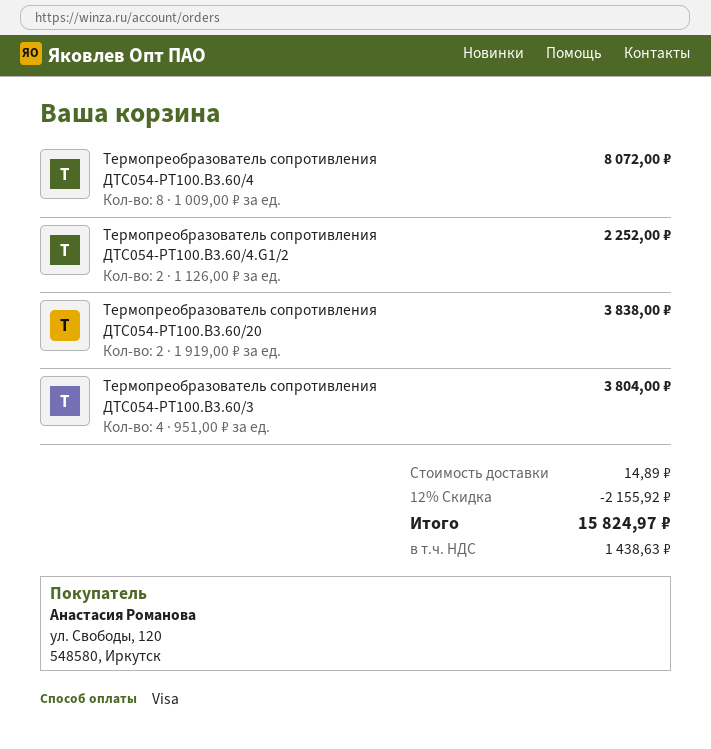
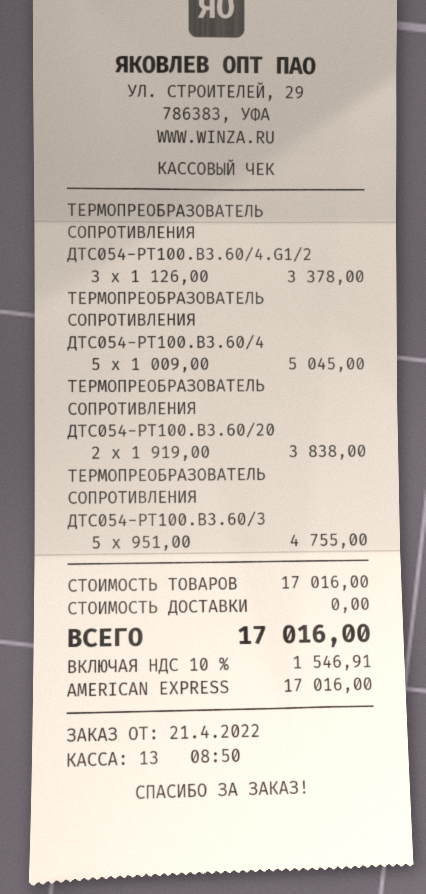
payment method: Visa -> American Express
Термопреобразователь сопротивления ДТС054-РТ100.В3.60/4: 8 x 1009.00 = 8072.00 -> 5 x 1009.00 = 5045.00
Термопреобразователь сопротивления ДТС054-РТ100.В3.60/4.G1/2: 2 x 1126.00 = 2252.00 -> 3 x 1126.00 = 3378.00
Термопреобразователь сопротивления ДТС054-РТ100.В3.60/3: 4 x 951.00 = 3804.00 -> 5 x 951.00 = 4755.00
discount: 12% = 2155.92 -> none
shipping: 14.89 -> 0.00
tax: 1438.63 -> 1546.91
total: 15824.97 -> 17016.00

